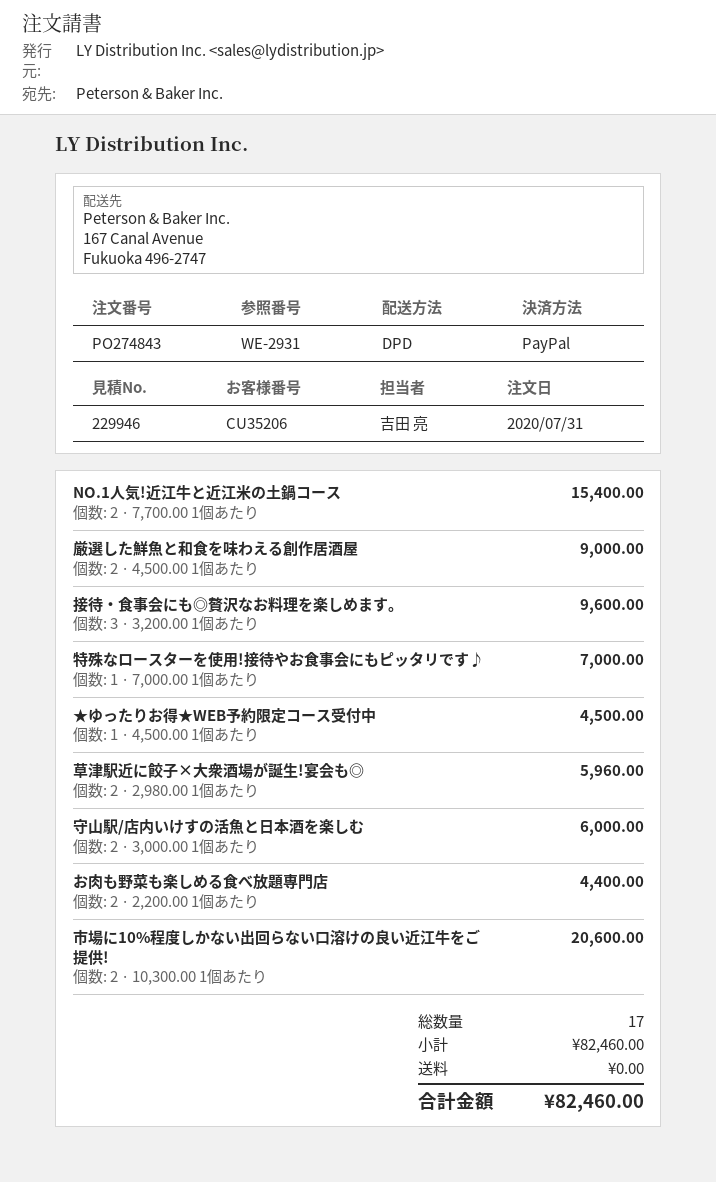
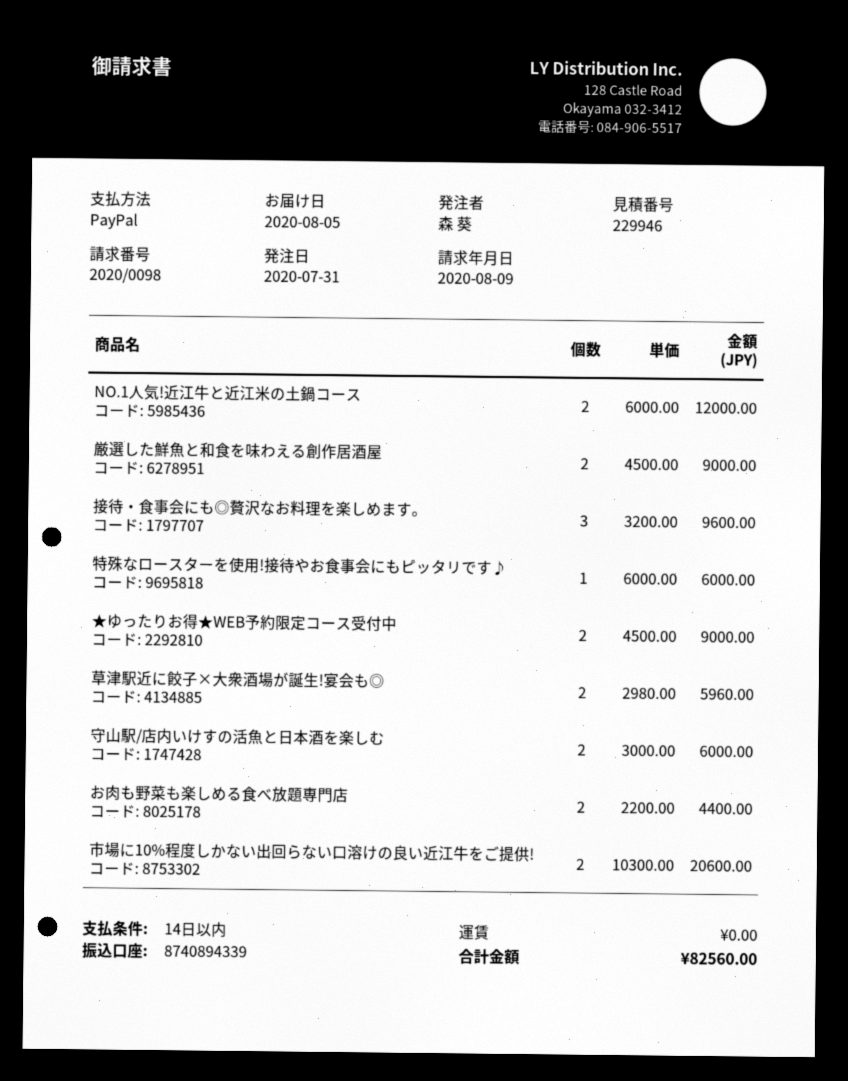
NO.1人気!近江牛と近江米の土鍋コース: 2 x 7700.00 = 15400.00 -> 2 x 6000.00 = 12000.00
特殊なロースターを使用!接待やお食事会にもピッタリです♪: 1 x 7000.00 = 7000.00 -> 1 x 6000.00 = 6000.00
★ゆったりお得★WEB予約限定コース受付中: 1 x 4500.00 = 4500.00 -> 2 x 4500.00 = 9000.00
total: 82460.00 -> 82560.00

